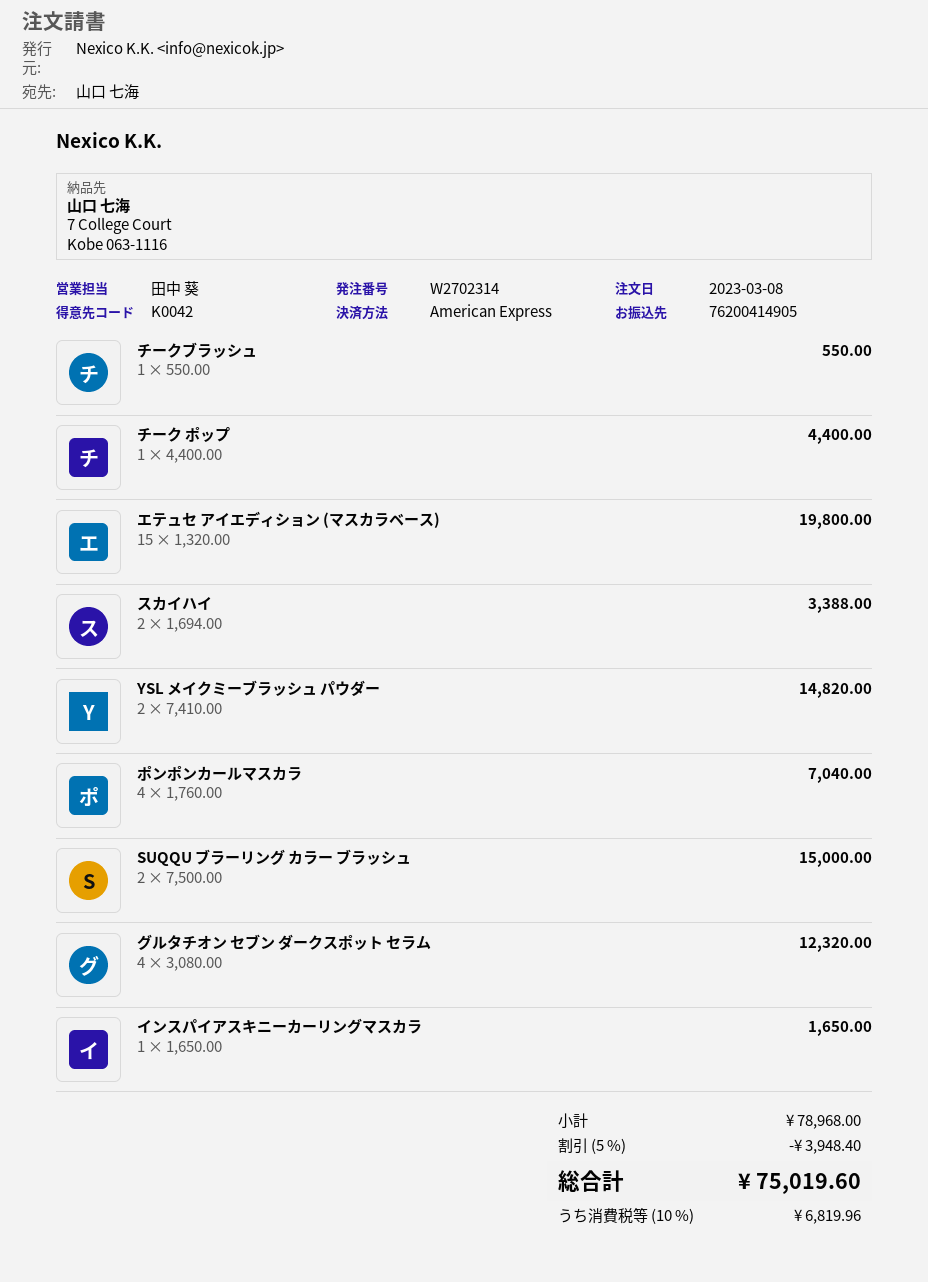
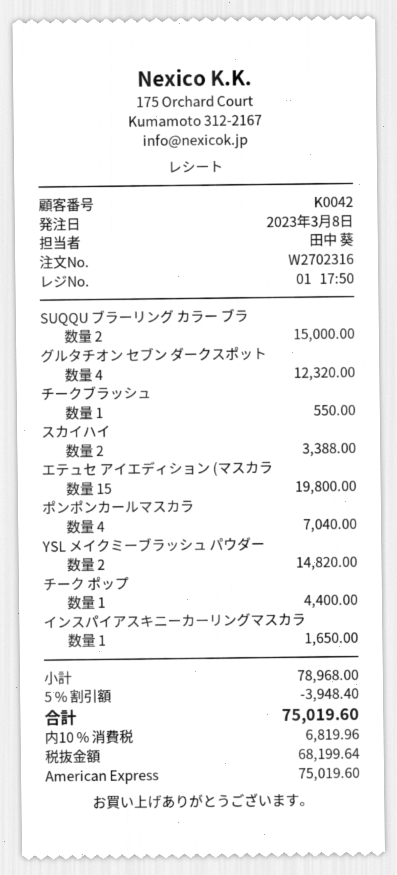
order number: W2702314 -> W2702316

